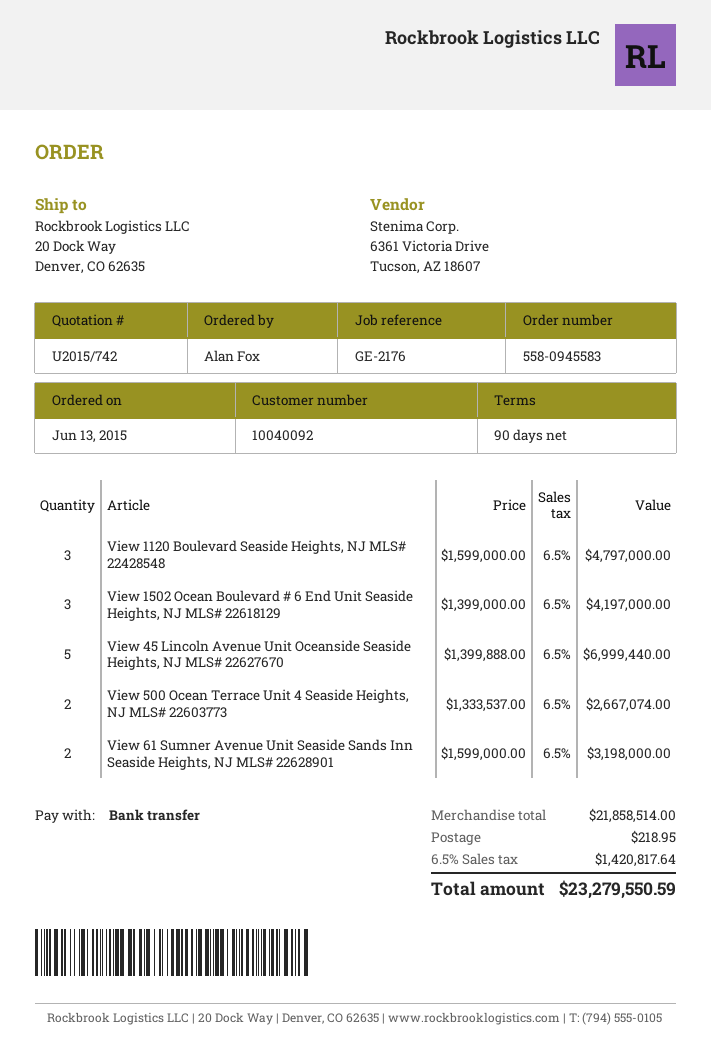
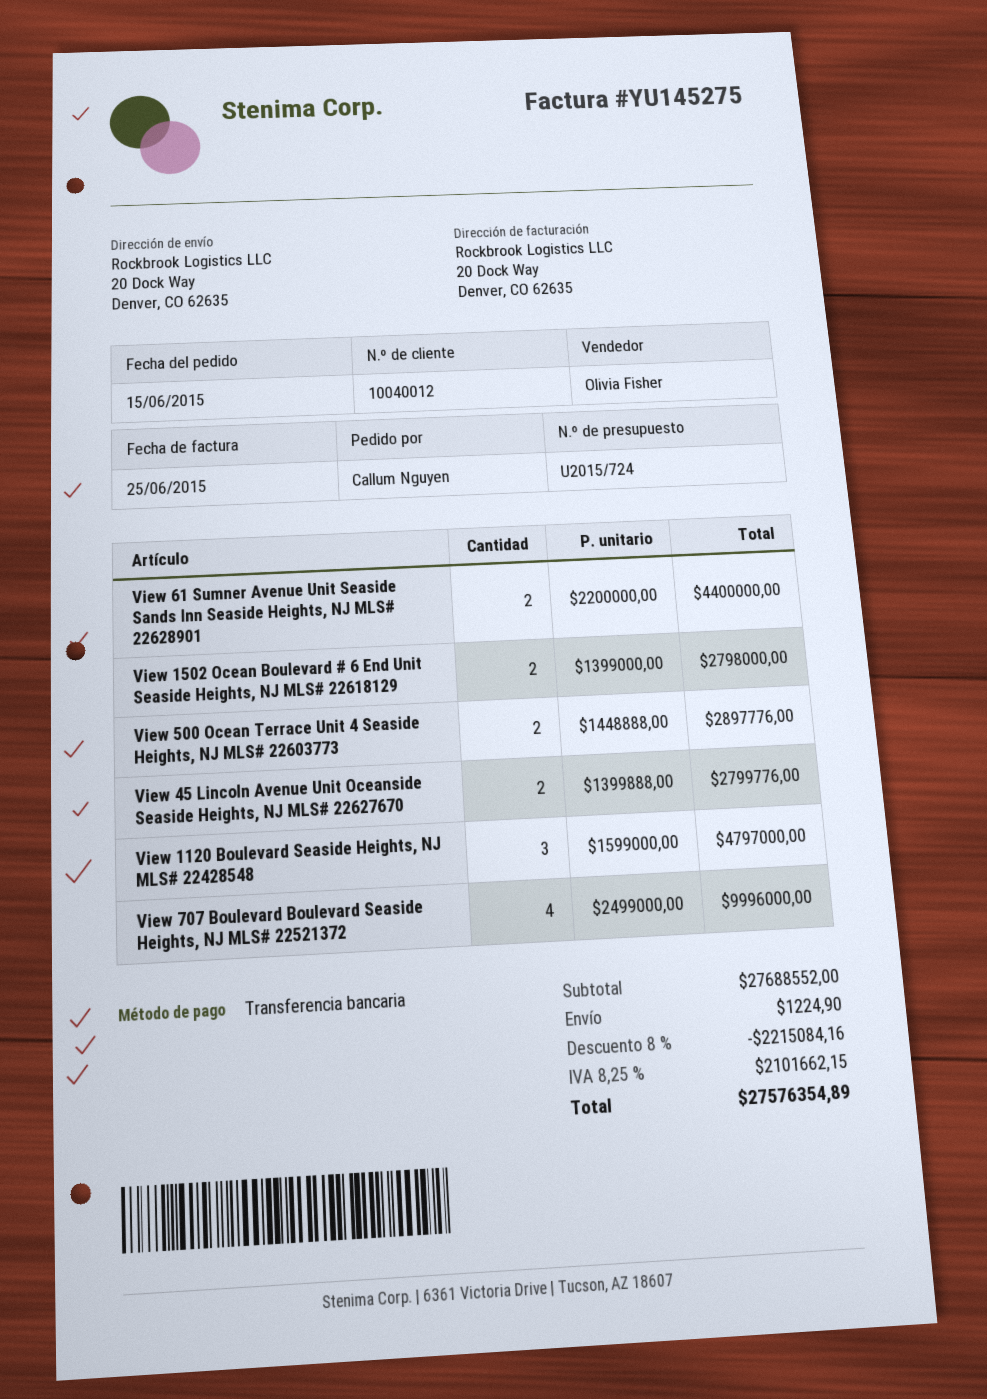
quote number: U2015/742 -> U2015/724
order date: 2015-06-13 -> 2015-06-15
customer number: 10040092 -> 10040012
ordered by: Alan Fox -> Callum Nguyen
View 1502 Ocean Boulevard # 6 End Unit Seaside Heights, NJ MLS# 22618129: 3 x 1399000.00 = 4197000.00 -> 2 x 1399000.00 = 2798000.00
View 45 Lincoln Avenue Unit Oceanside Seaside Heights, NJ MLS# 22627670: 5 x 1399888.00 = 6999440.00 -> 2 x 1399888.00 = 2799776.00
View 500 Ocean Terrace Unit 4 Seaside Heights, NJ MLS# 22603773: 2 x 1333537.00 = 2667074.00 -> 2 x 1448888.00 = 2897776.00
View 61 Sumner Avenue Unit Seaside Sands Inn Seaside Heights, NJ MLS# 22628901: 2 x 1599000.00 = 3198000.00 -> 2 x 2200000.00 = 4400000.00
View 707 Boulevard Boulevard Seaside Heights, NJ MLS# 22521372: none -> 4 x 2499000.00 = 9996000.00
subtotal: 21858514.00 -> 27688552.00
discount: none -> 8% = 2215084.16
shipping: 218.95 -> 1224.90
tax: 6.5% = 1420817.64 -> 8.25% = 2101662.15
total: 23279550.59 -> 27576354.89

